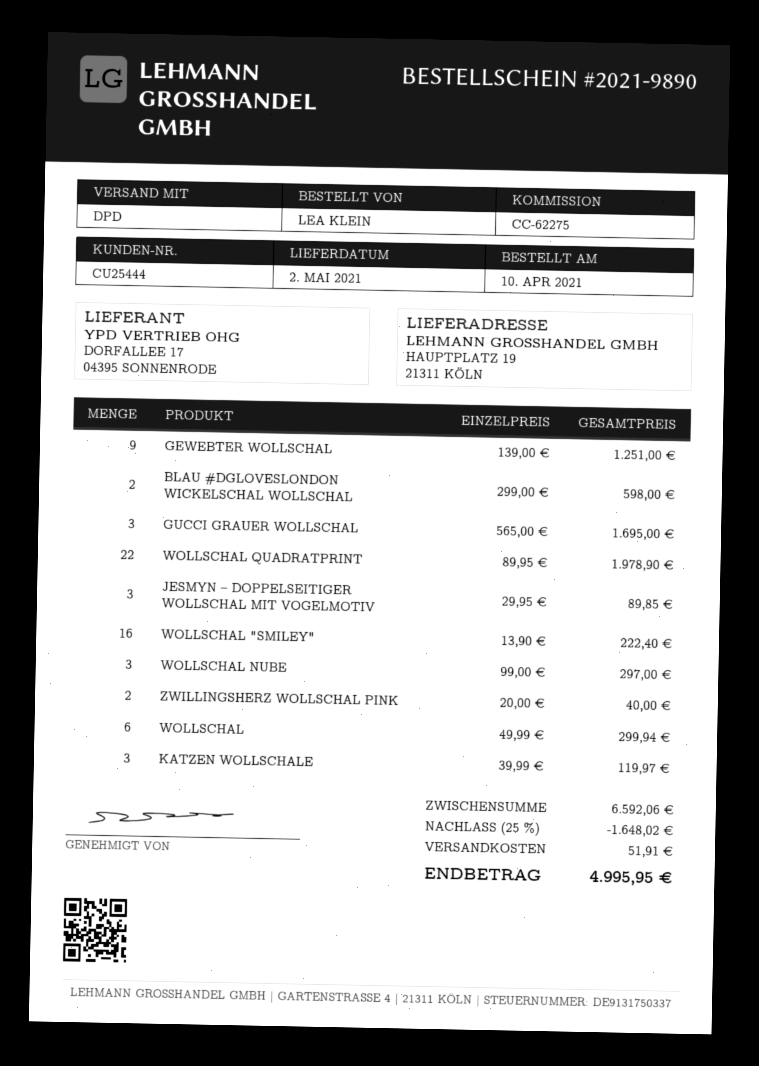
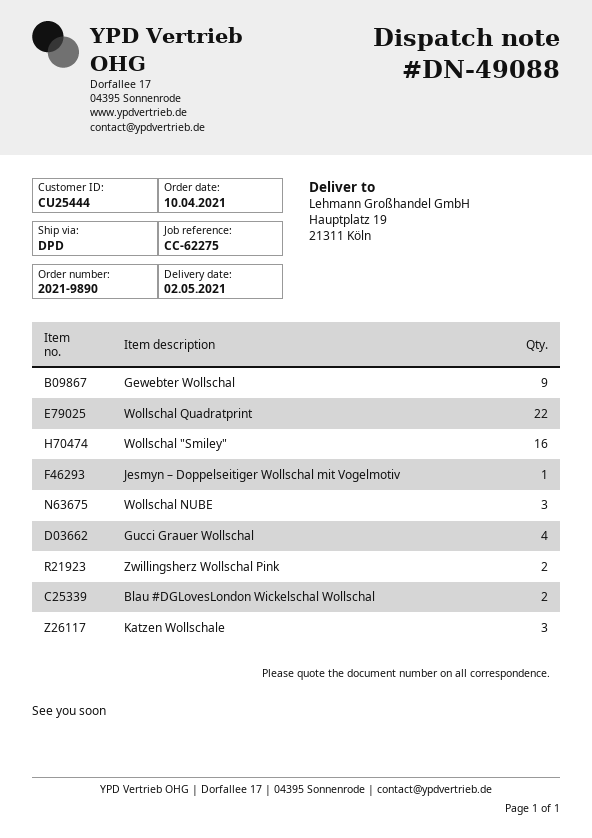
GUCCI GRAUER WOLLSCHAL: 3 -> 4
JESMYN – DOPPELSEITIGER WOLLSCHAL MIT VOGELMOTIV: 3 -> 1
WOLLSCHAL: 6 -> none

